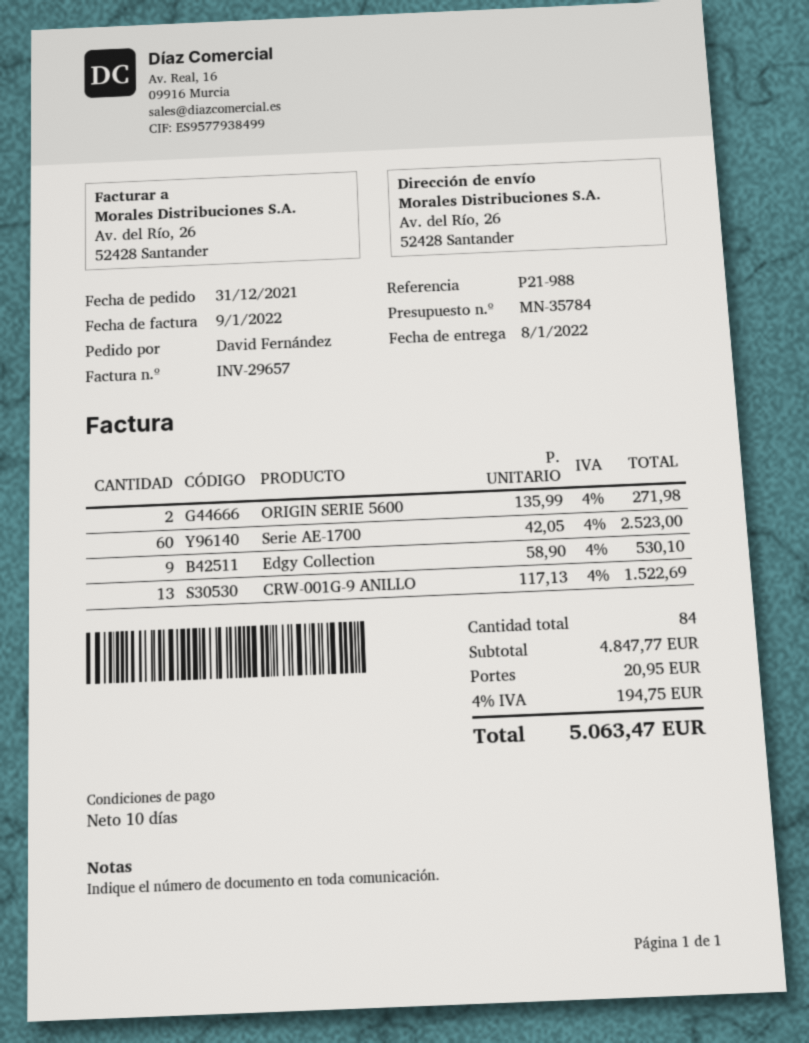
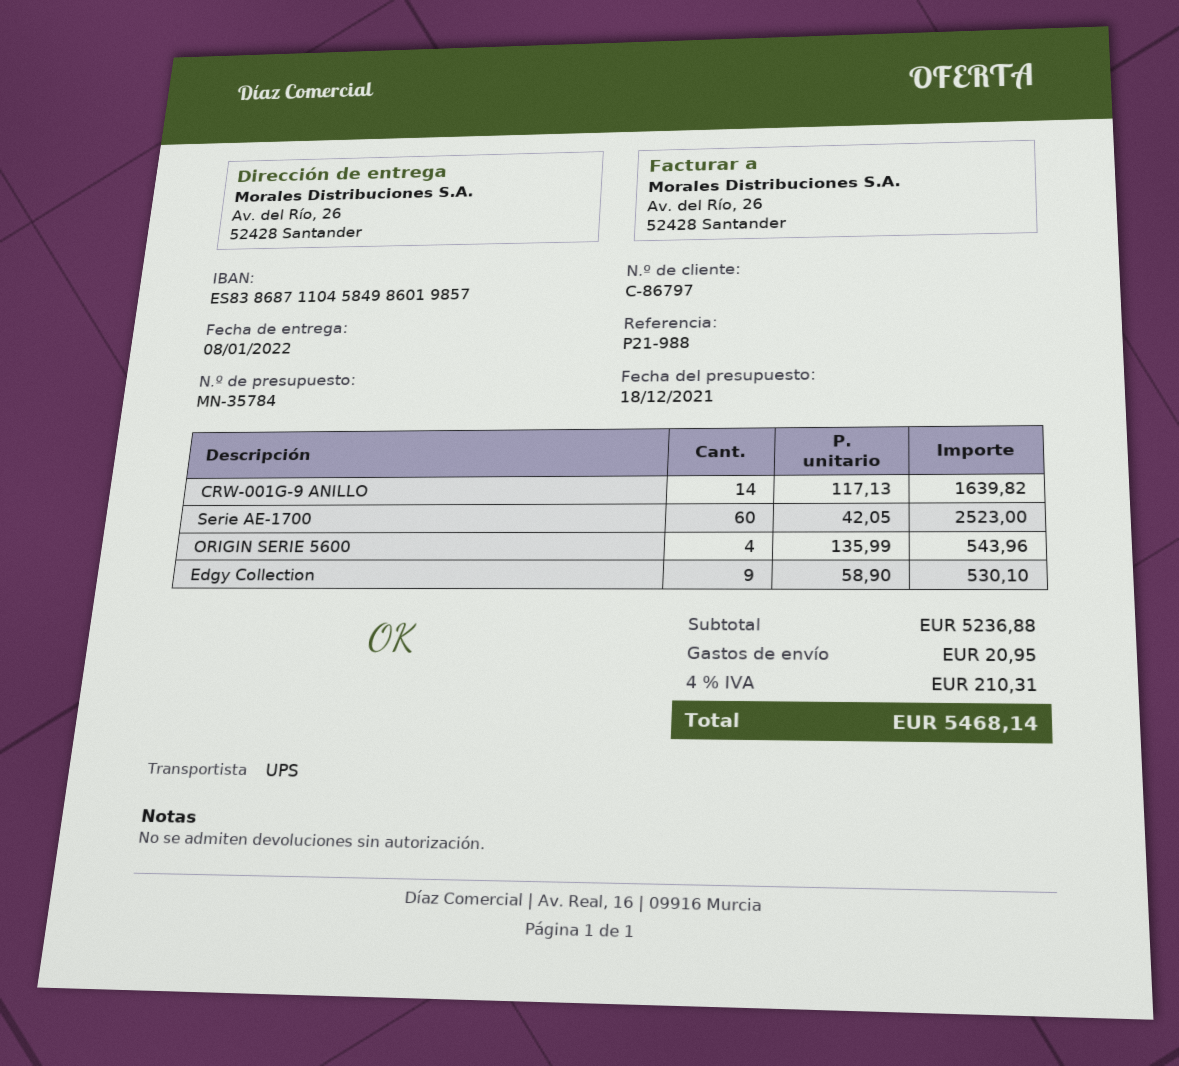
ORIGIN SERIE 5600: 2 x 135.99 = 271.98 -> 4 x 135.99 = 543.96
CRW-001G-9 ANILLO: 13 x 117.13 = 1522.69 -> 14 x 117.13 = 1639.82
subtotal: 4847.77 -> 5236.88
tax: 4% = 194.75 -> 4% = 210.31
total: 5063.47 -> 5468.14

